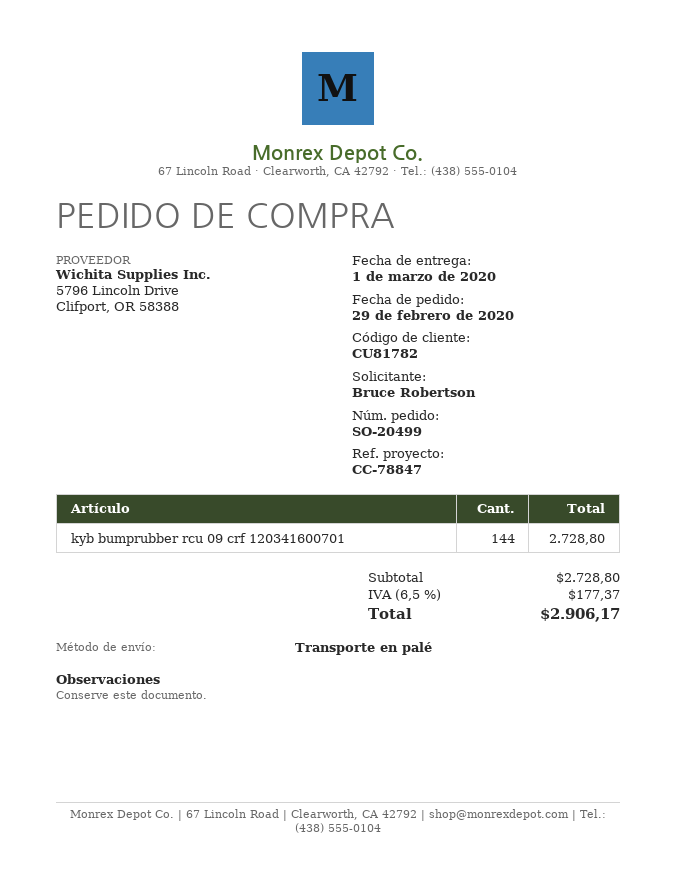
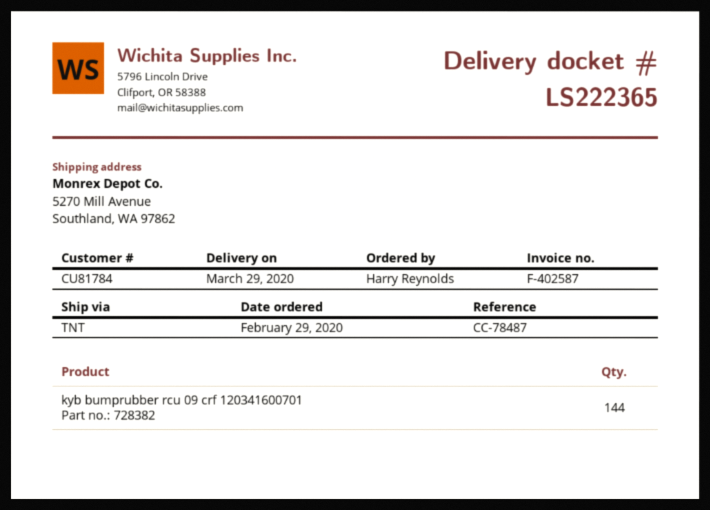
delivery date: 2020-03-01 -> 2020-03-29
customer number: CU81782 -> CU81784
reference: CC-78847 -> CC-78487
ordered by: Bruce Robertson -> Harry Reynolds
shipping method: pallet freight -> TNT

